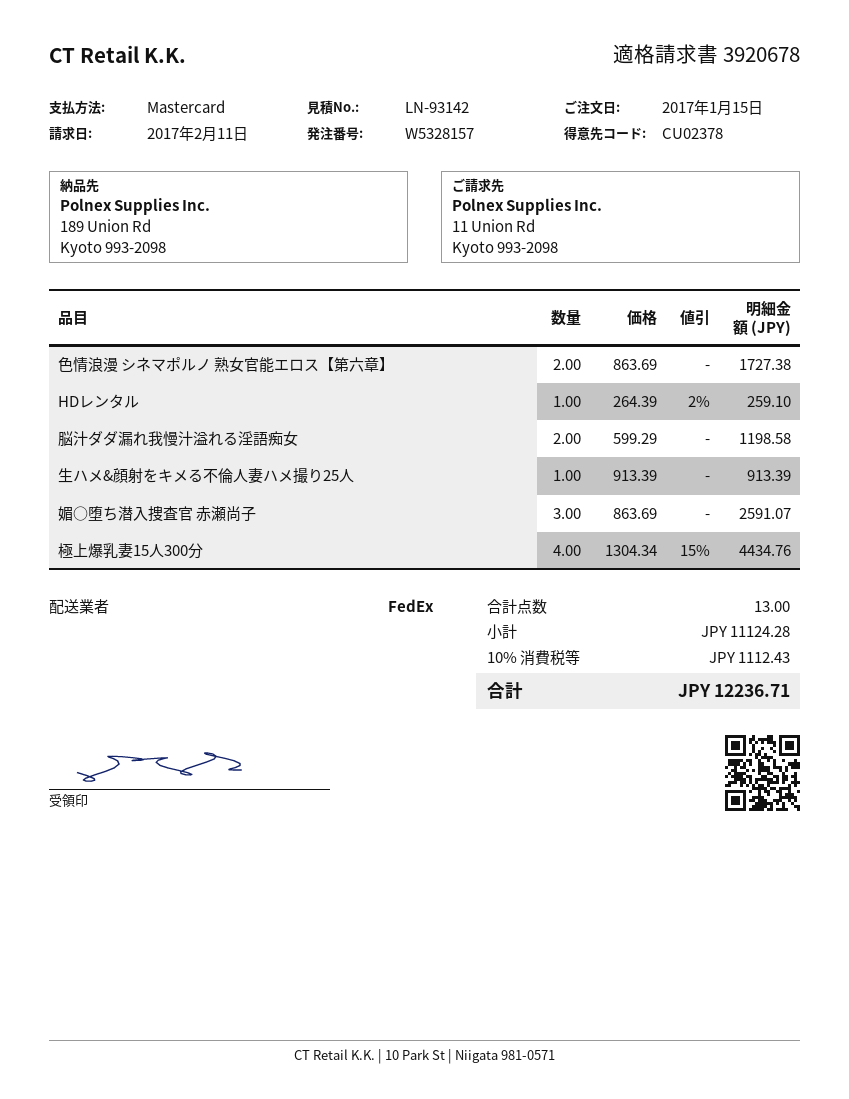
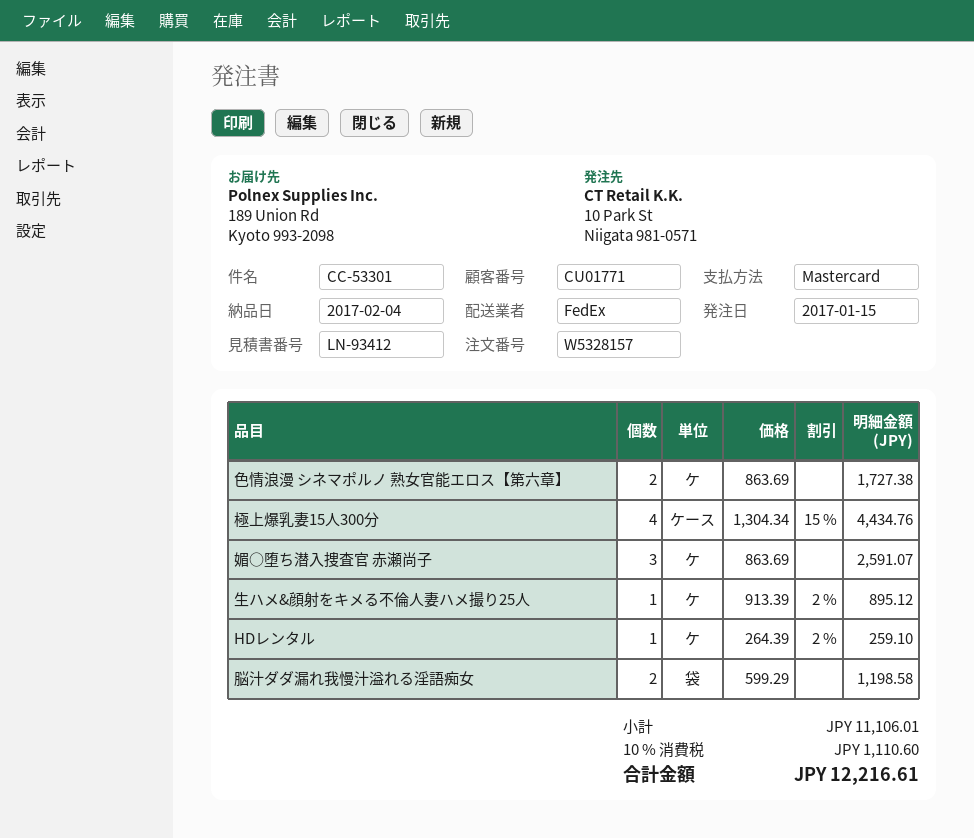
quote number: LN-93142 -> LN-93412
customer number: CU02378 -> CU01771
生ハメ&顔射をキメる不倫人妻ハメ撮り25人: 1 x 913.39 = 913.39 -> 1 x 913.39 - 2% = 895.12
subtotal: 11124.28 -> 11106.01
tax: 10% = 1112.43 -> 10% = 1110.60
total: 12236.71 -> 12216.61

